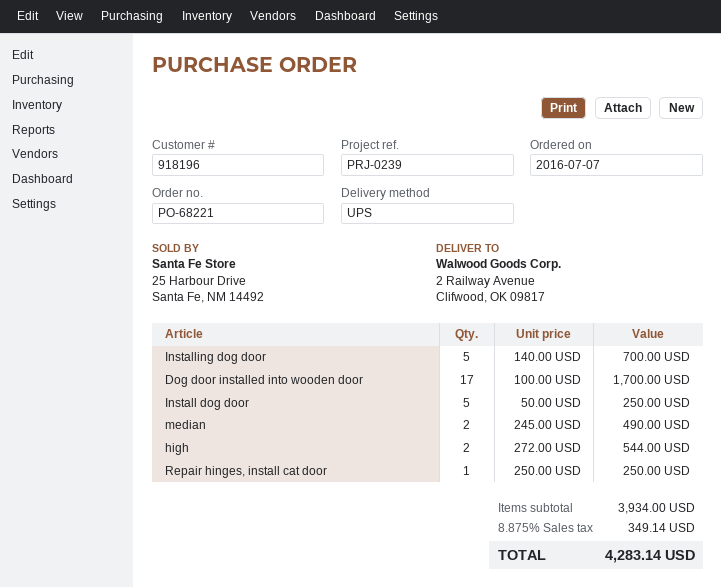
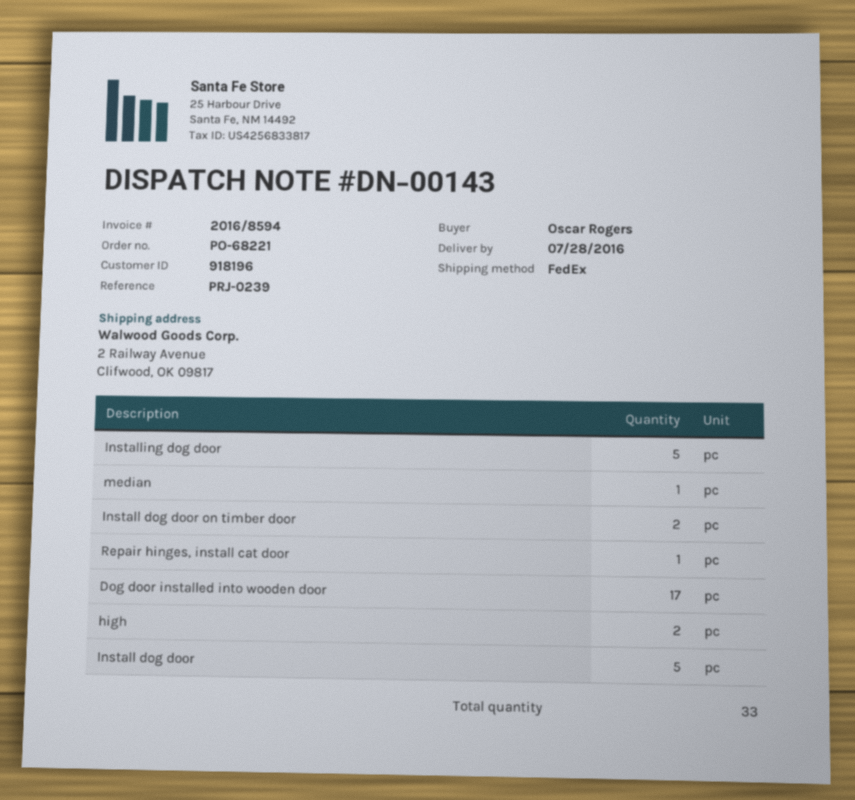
shipping method: UPS -> FedEx
median: 2 -> 1
Install dog door on timber door: none -> 2

